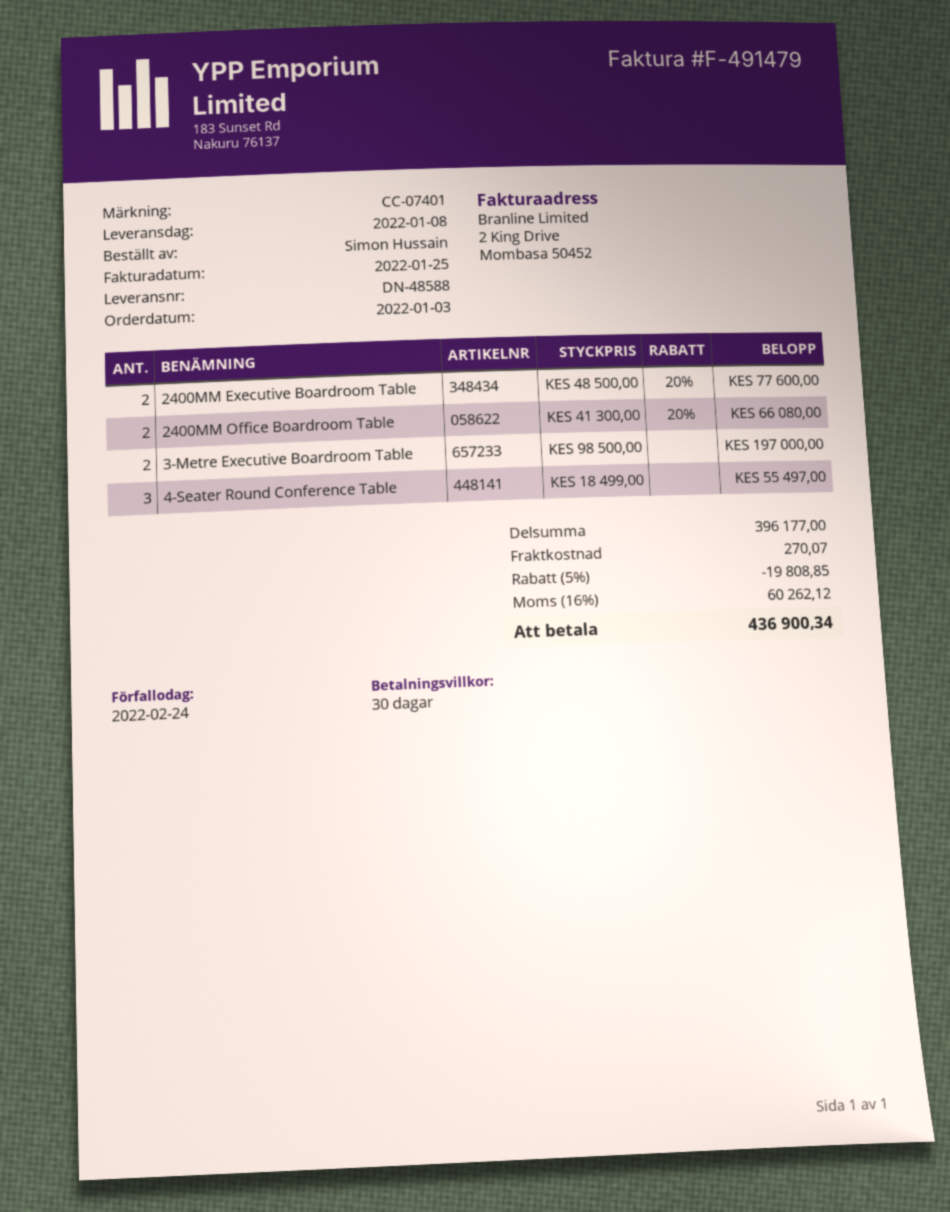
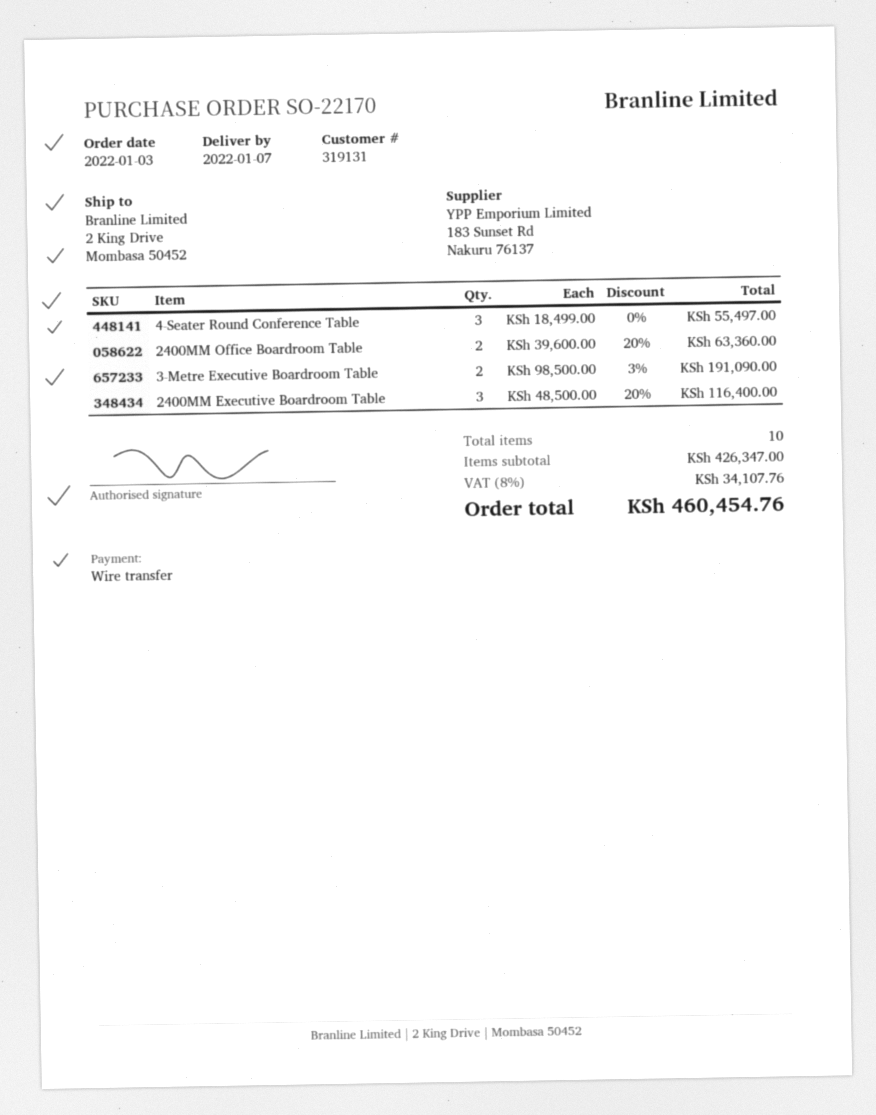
delivery date: 2022-01-08 -> 2022-01-07
2400MM Executive Boardroom Table: 2 x 48500.00 - 20% = 77600.00 -> 3 x 48500.00 - 20% = 116400.00
2400MM Office Boardroom Table: 2 x 41300.00 - 20% = 66080.00 -> 2 x 39600.00 - 20% = 63360.00
3-Metre Executive Boardroom Table: 2 x 98500.00 = 197000.00 -> 2 x 98500.00 - 3% = 191090.00
subtotal: 396177.00 -> 426347.00
discount: 5% = 19808.85 -> none
shipping: 270.07 -> none
tax: 16% = 60262.12 -> 8% = 34107.76
total: 436900.34 -> 460454.76

